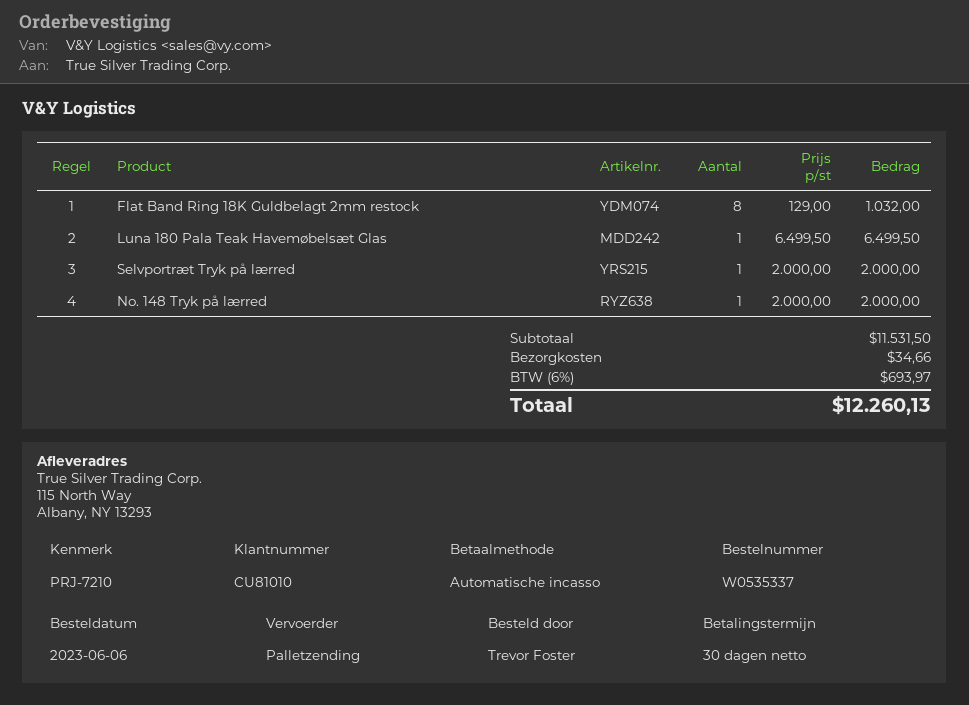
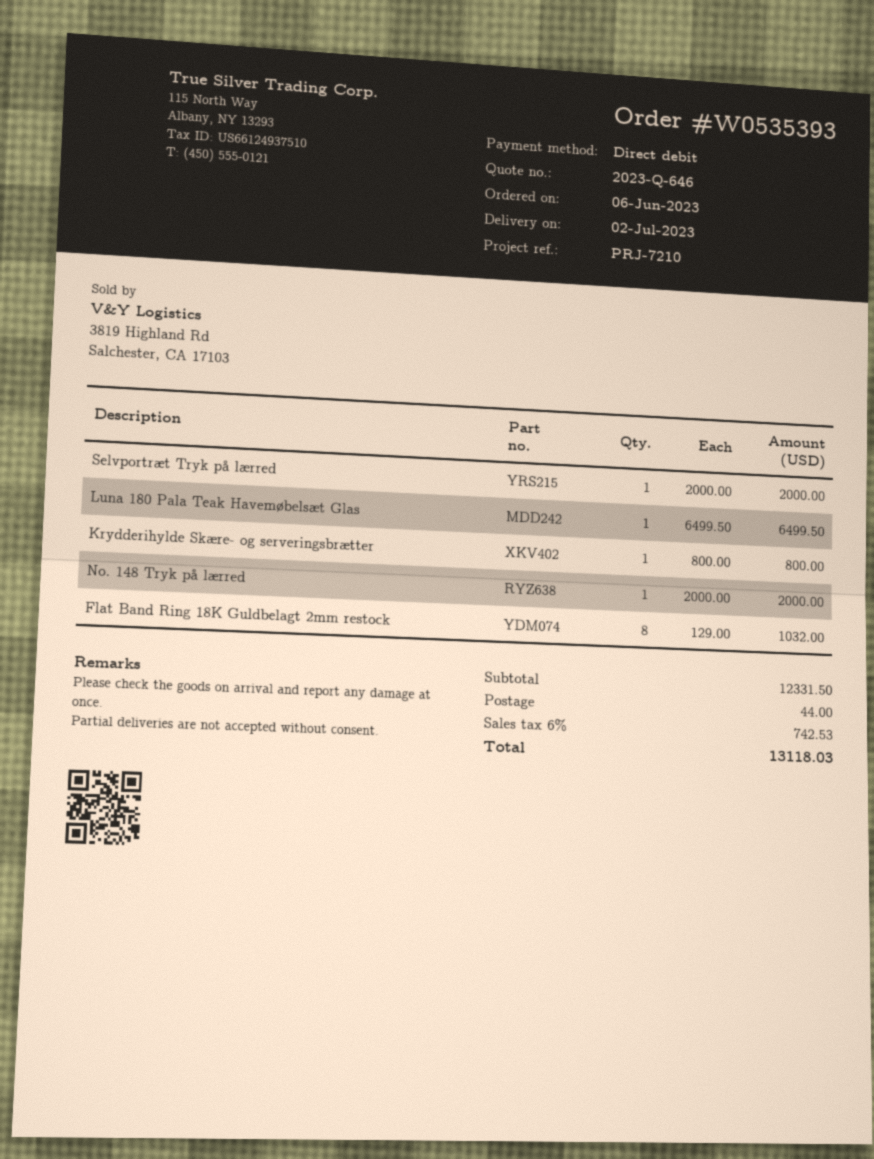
order number: W0535337 -> W0535393
Krydderihylde Skære- og serveringsbrætter: none -> 1 x 800.00 = 800.00
subtotal: 11531.50 -> 12331.50
shipping: 34.66 -> 44.00
tax: 6% = 693.97 -> 6% = 742.53
total: 12260.13 -> 13118.03

